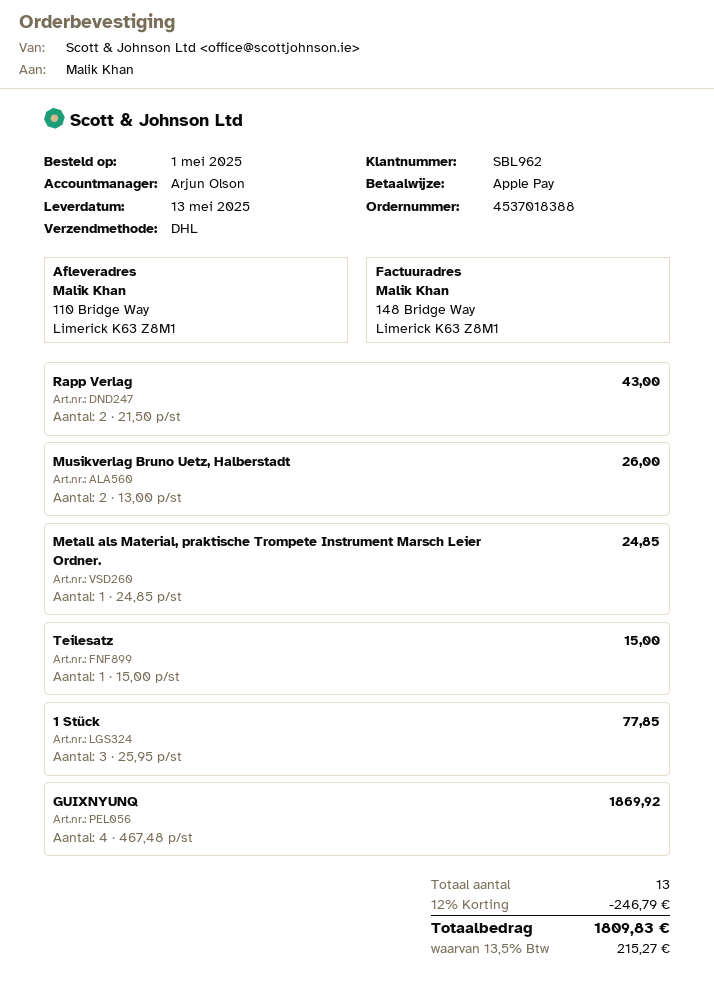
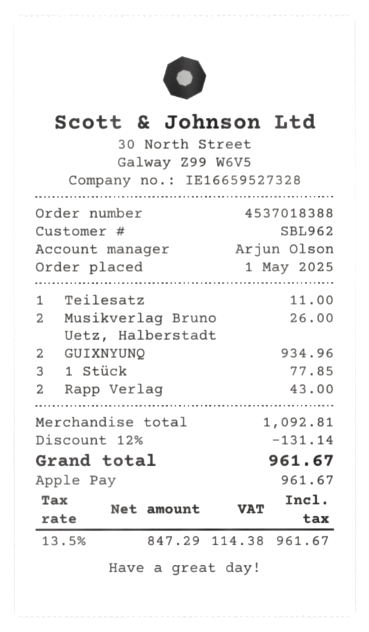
Metall als Material, praktische Trompete Instrument Marsch Leier Ordner.: 1 for 24.85 -> none
Teilesatz: 1 for 15.00 -> 1 for 11.00
GUIXNYUNQ: 4 for 1869.92 -> 2 for 934.96
discount: 12% = 246.79 -> 12% = 131.14
tax: 13.5% = 215.27 -> 13.5% = 114.38
total: 1809.83 -> 961.67

